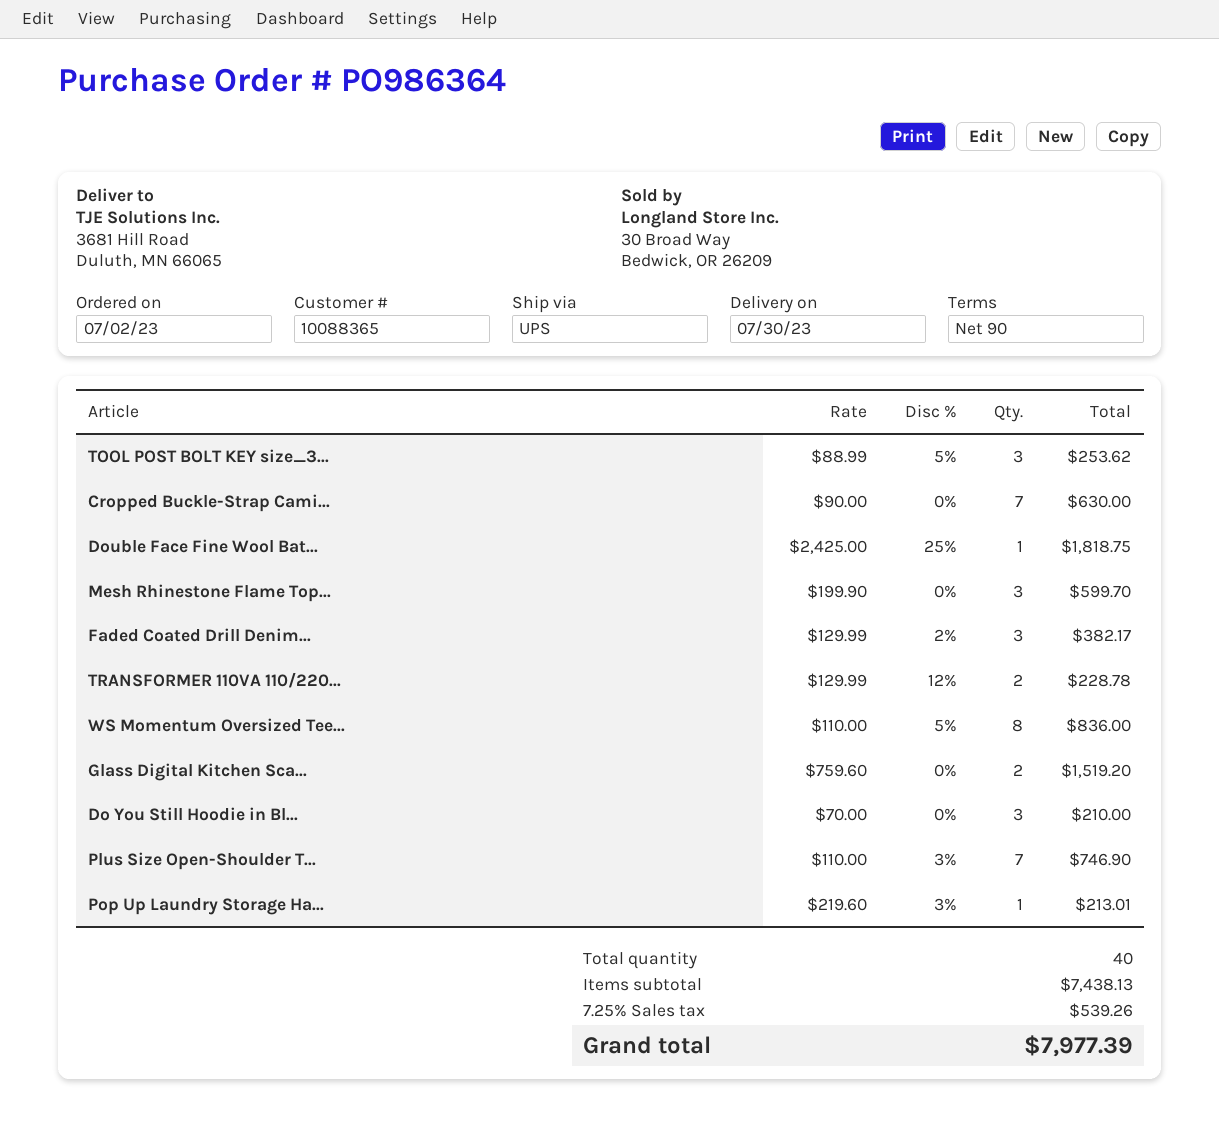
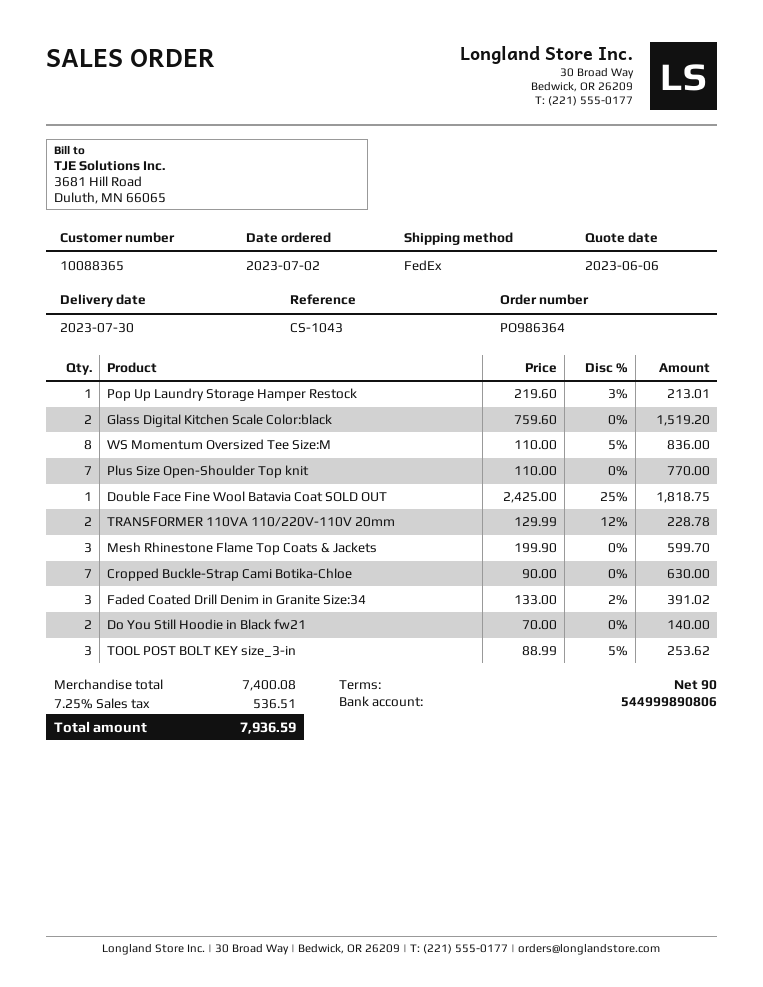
shipping method: UPS -> FedEx
Faded Coated Drill Denim...: 3 x 129.99 - 2% = 382.17 -> 3 x 133.00 - 2% = 391.02
Do You Still Hoodie in Bl...: 3 x 70.00 = 210.00 -> 2 x 70.00 = 140.00
Plus Size Open-Shoulder T...: 7 x 110.00 - 3% = 746.90 -> 7 x 110.00 = 770.00
subtotal: 7438.13 -> 7400.08
tax: 7.25% = 539.26 -> 7.25% = 536.51
total: 7977.39 -> 7936.59

